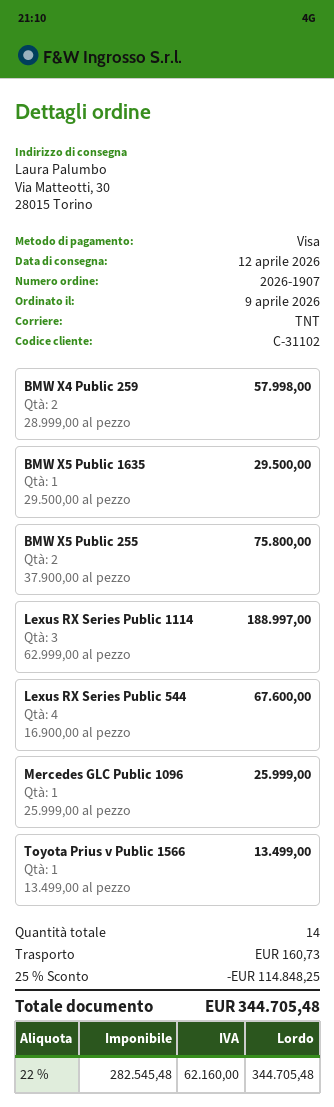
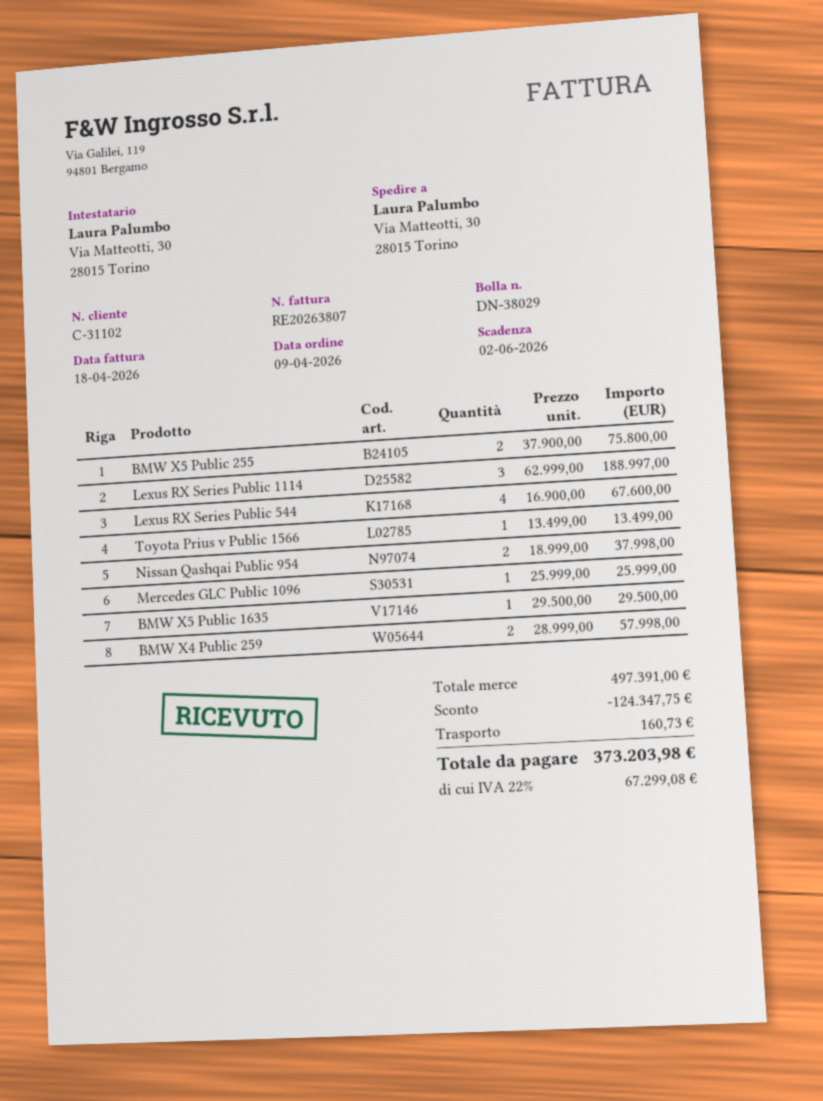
Nissan Qashqai Public 954: none -> 2 x 18999.00 = 37998.00
discount: 114848.25 -> 124347.75
tax: 22% = 62160.00 -> 22% = 67299.08
total: 344705.48 -> 373203.98

